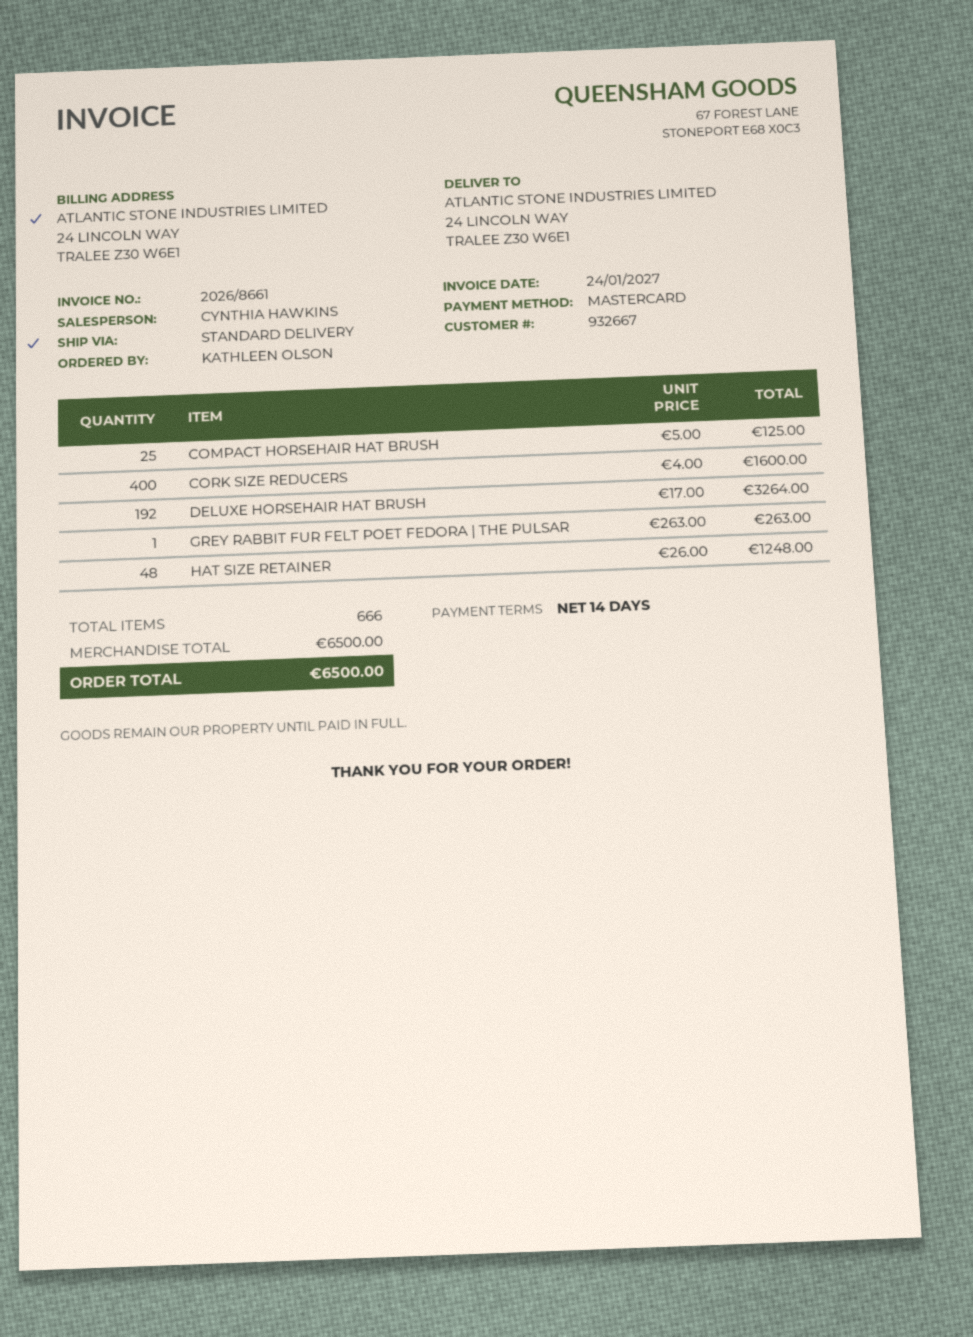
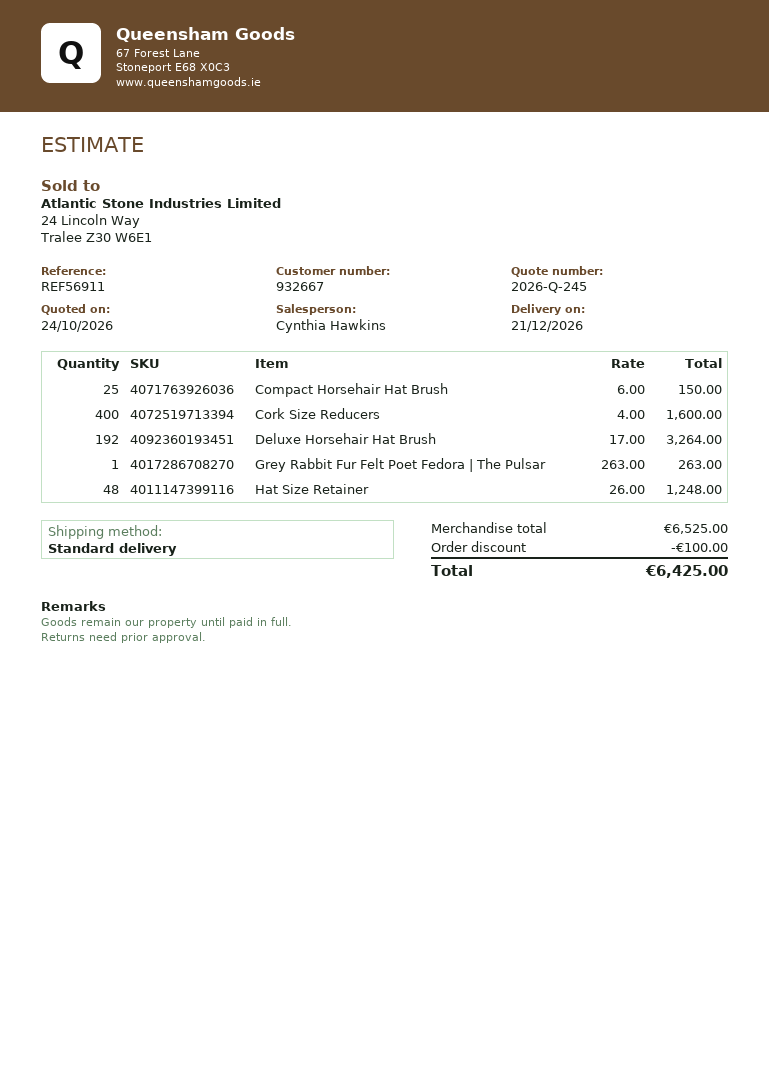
COMPACT HORSEHAIR HAT BRUSH: 25 x 5.00 = 125.00 -> 25 x 6.00 = 150.00
subtotal: 6500.00 -> 6525.00
discount: none -> 100.00
total: 6500.00 -> 6425.00

